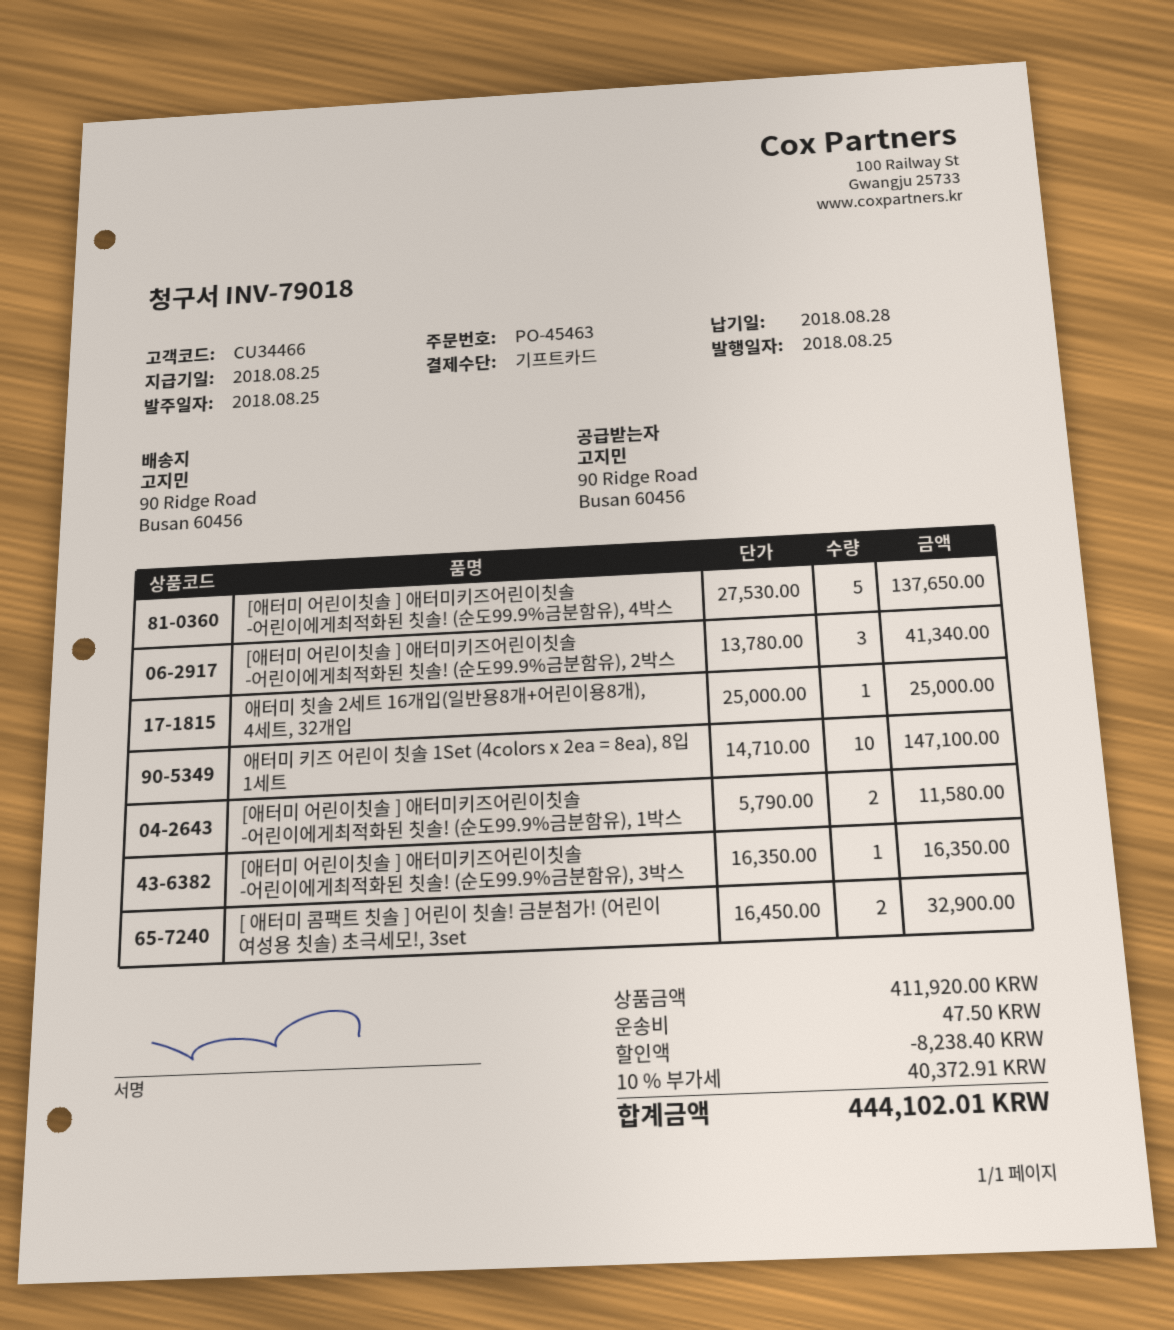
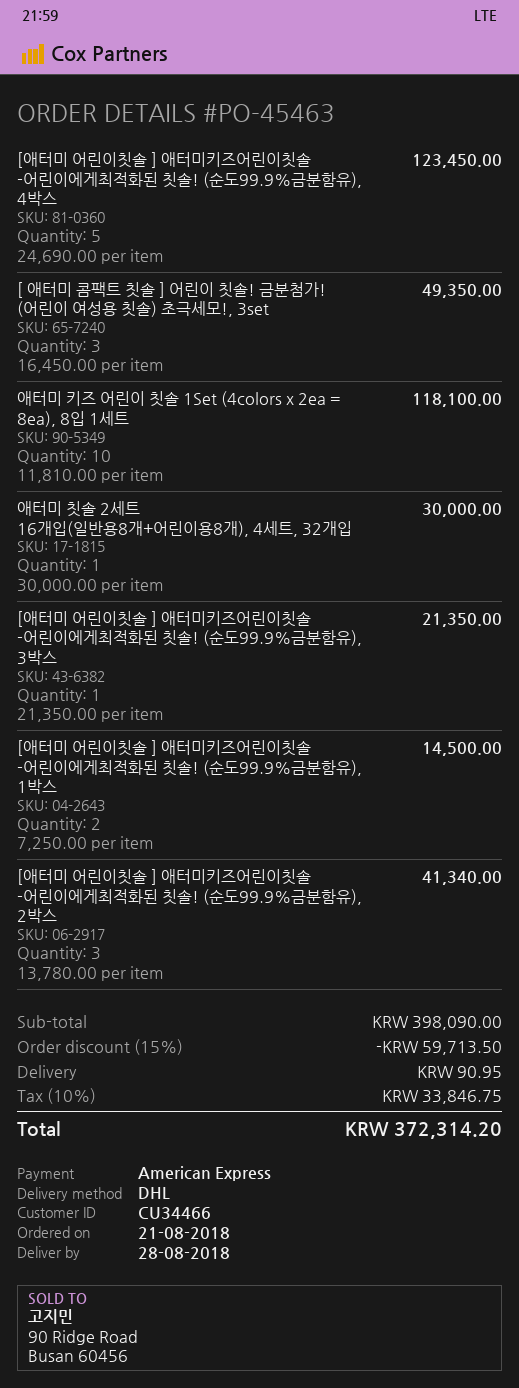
order date: 2018-08-25 -> 2018-08-21
payment method: gift card -> American Express
[애터미 어린이칫솔 ] 애터미키즈어린이칫솔 -어린이에게최적화된 칫솔! (순도99.9%금분함유), 4박스: 5 x 27530.00 = 137650.00 -> 5 x 24690.00 = 123450.00
애터미 칫솔 2세트 16개입(일반용8개+어린이용8개), 4세트, 32개입: 1 x 25000.00 = 25000.00 -> 1 x 30000.00 = 30000.00
애터미 키즈 어린이 칫솔 1Set (4colors x 2ea = 8ea), 8입 1세트: 10 x 14710.00 = 147100.00 -> 10 x 11810.00 = 118100.00
[애터미 어린이칫솔 ] 애터미키즈어린이칫솔 -어린이에게최적화된 칫솔! (순도99.9%금분함유), 1박스: 2 x 5790.00 = 11580.00 -> 2 x 7250.00 = 14500.00
[애터미 어린이칫솔 ] 애터미키즈어린이칫솔 -어린이에게최적화된 칫솔! (순도99.9%금분함유), 3박스: 1 x 16350.00 = 16350.00 -> 1 x 21350.00 = 21350.00
[ 애터미 콤팩트 칫솔 ] 어린이 칫솔! 금분첨가! (어린이 여성용 칫솔) 초극세모!, 3set: 2 x 16450.00 = 32900.00 -> 3 x 16450.00 = 49350.00
subtotal: 411920.00 -> 398090.00
discount: 8238.40 -> 59713.50
shipping: 47.50 -> 90.95
tax: 10% = 40372.91 -> 10% = 33846.75
total: 444102.01 -> 372314.20

